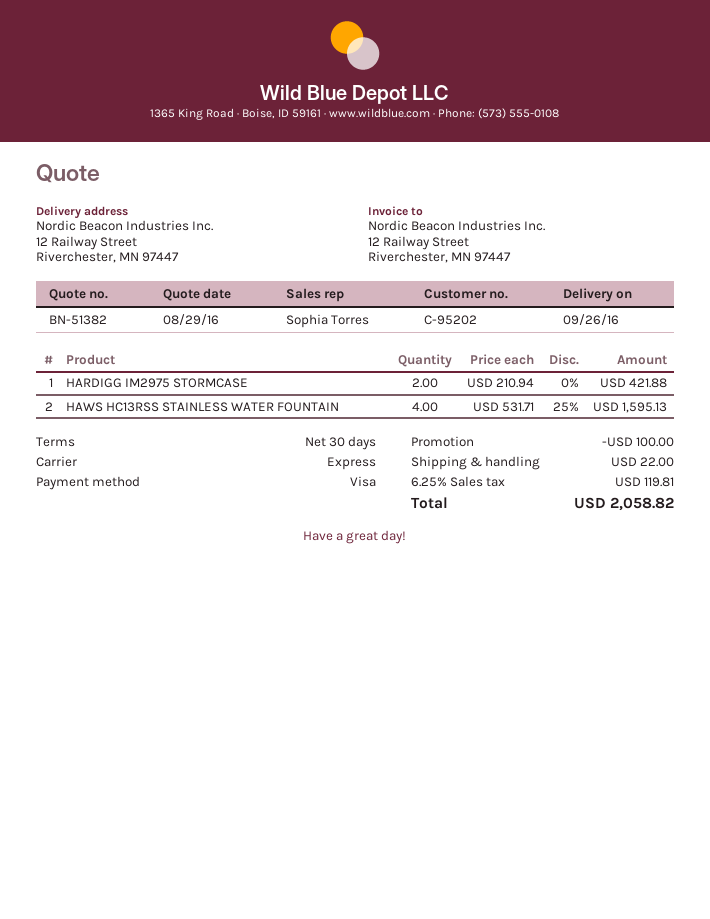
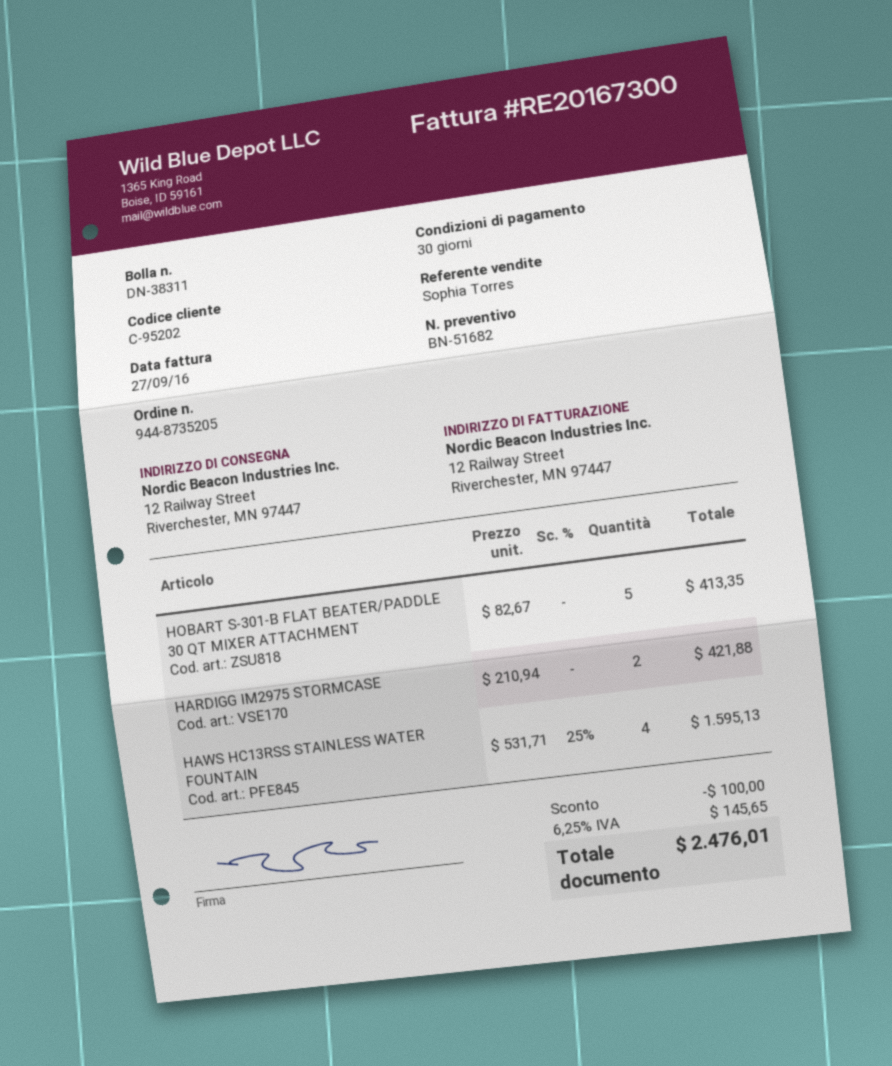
quote number: BN-51382 -> BN-51682
HOBART S-301-B FLAT BEATER/PADDLE 30 QT MIXER ATTACHMENT: none -> 5 x 82.67 = 413.35
shipping: 22.00 -> none
tax: 6.25% = 119.81 -> 6.25% = 145.65
total: 2058.82 -> 2476.01

